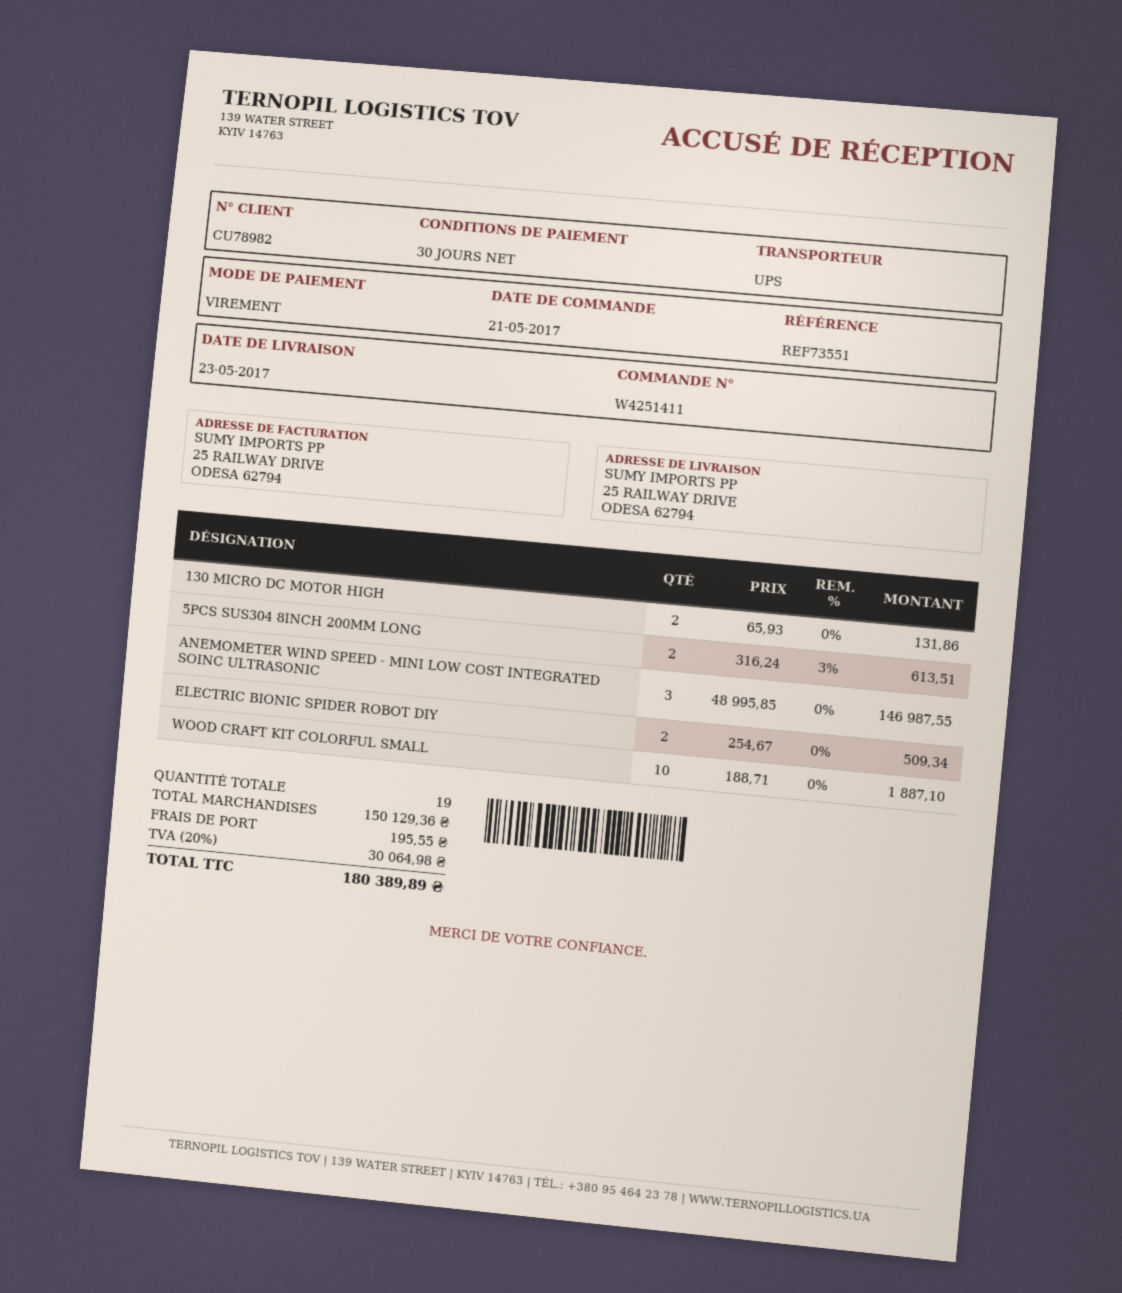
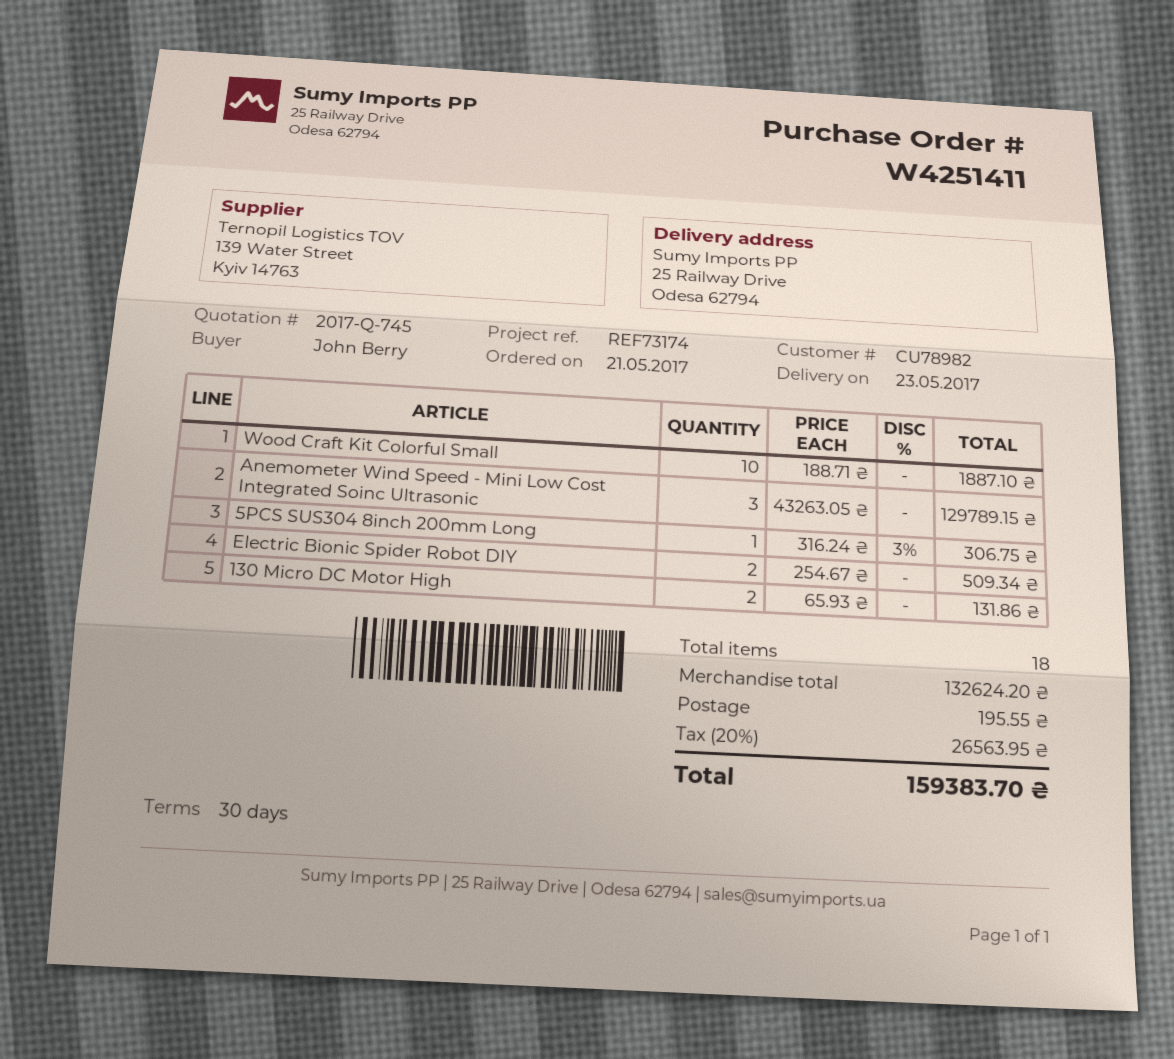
reference: REF73551 -> REF73174
5PCS SUS304 8INCH 200MM LONG: 2 x 316.24 - 3% = 613.51 -> 1 x 316.24 - 3% = 306.75
ANEMOMETER WIND SPEED - MINI LOW COST INTEGRATED SOINC ULTRASONIC: 3 x 48995.85 = 146987.55 -> 3 x 43263.05 = 129789.15
total quantity: 19 -> 18
subtotal: 150129.36 -> 132624.20
tax: 20% = 30064.98 -> 20% = 26563.95
total: 180389.89 -> 159383.70

